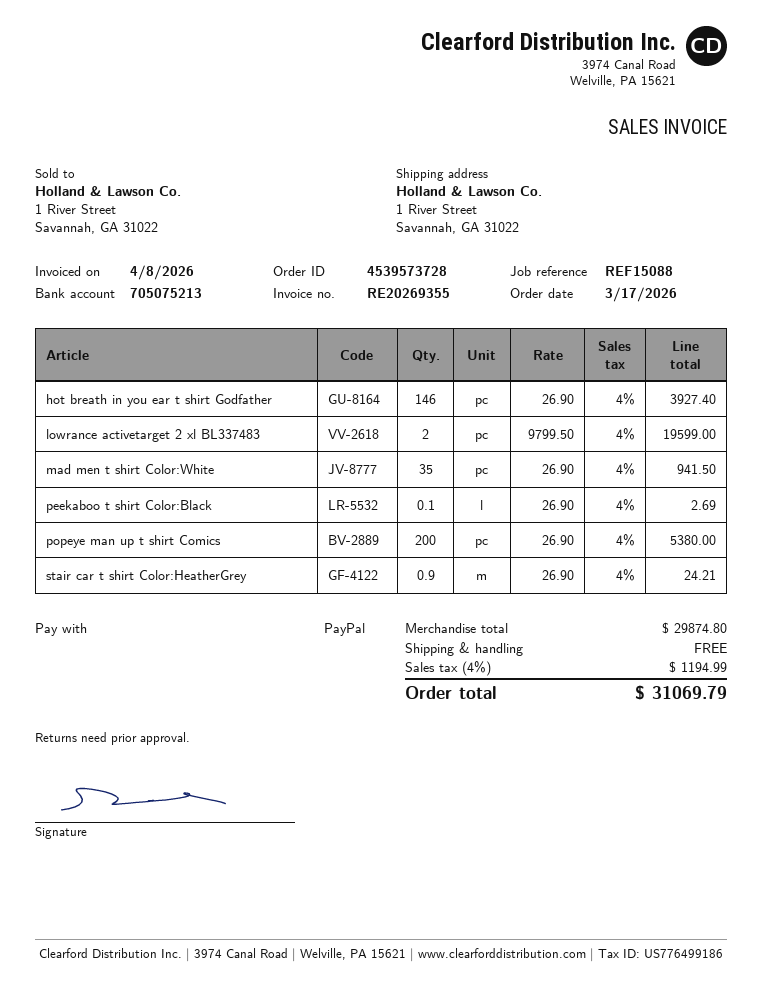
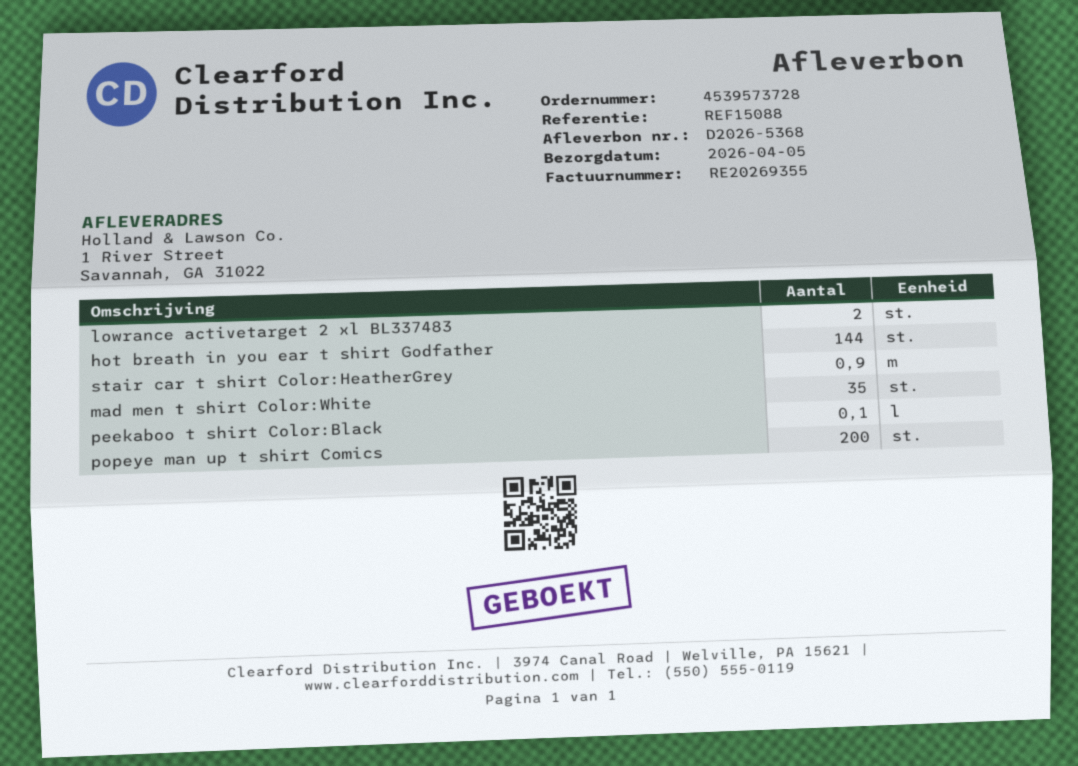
hot breath in you ear t shirt Godfather: 146 -> 144

